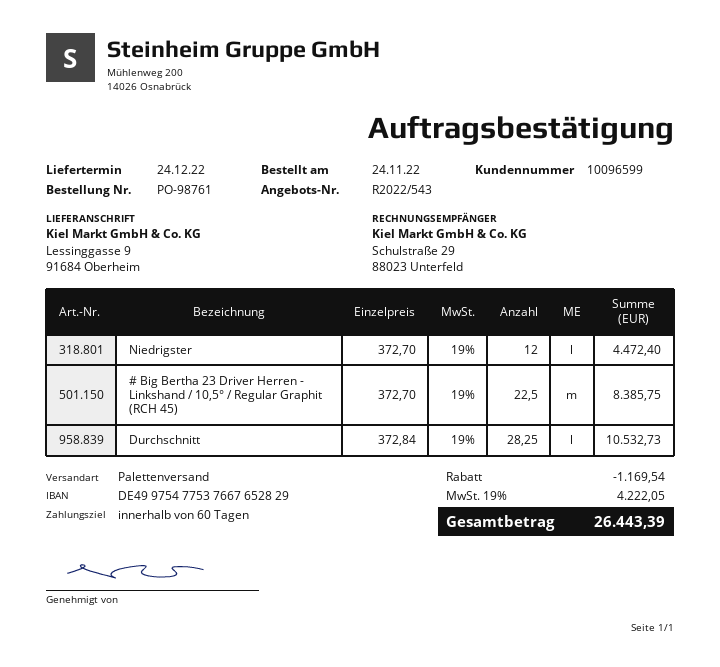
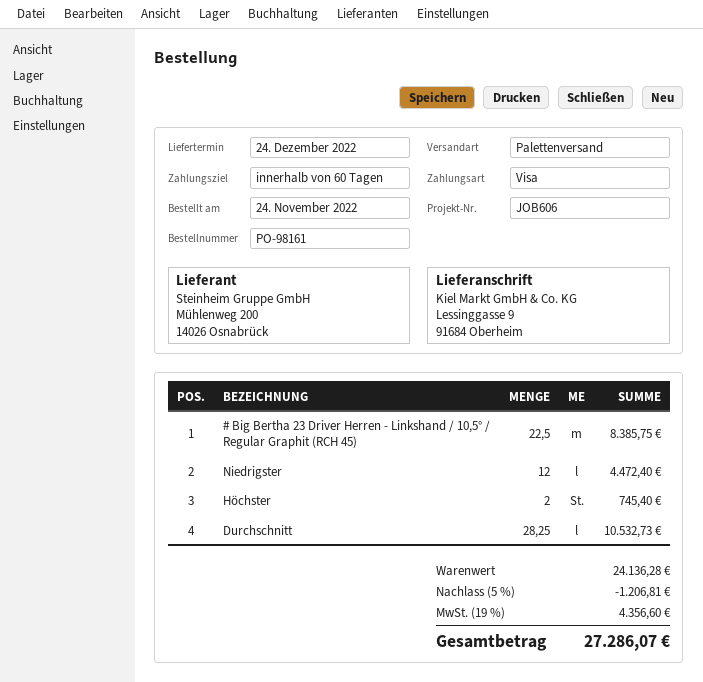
order number: PO-98761 -> PO-98161
Höchster: none -> 2 for 745.40
discount: 1169.54 -> 1206.81
tax: 19% = 4222.05 -> 19% = 4356.60
total: 26443.39 -> 27286.07

